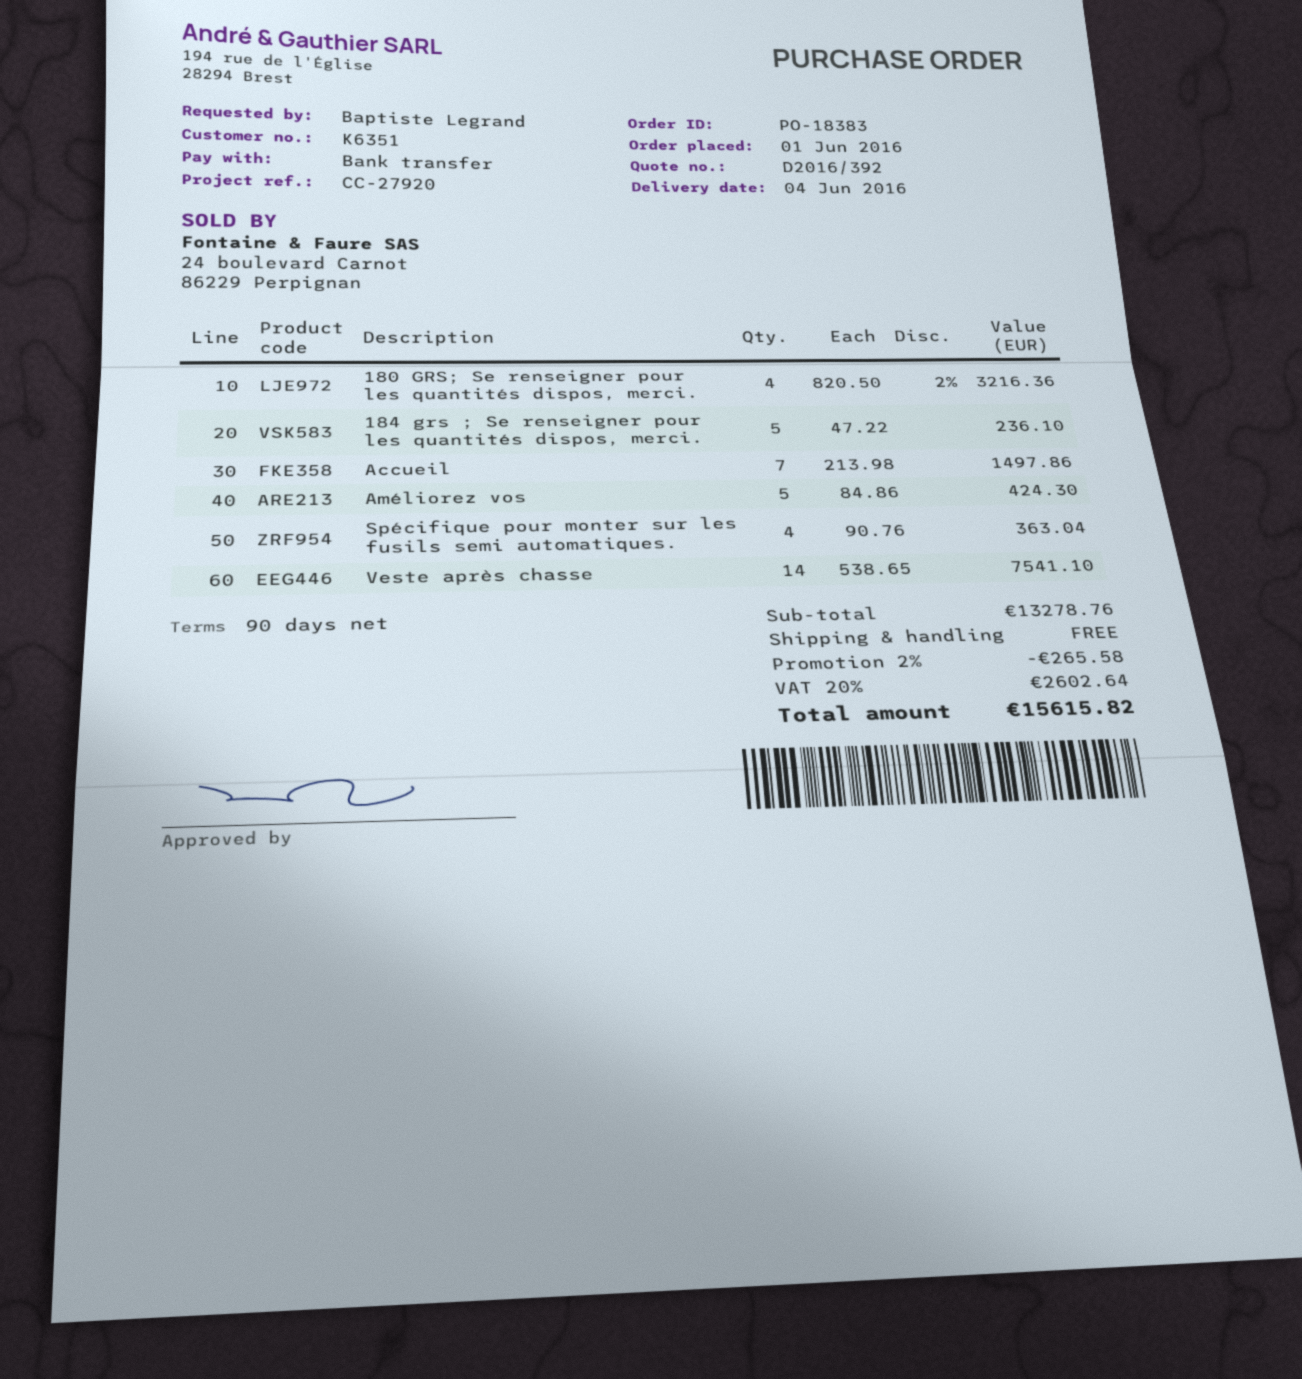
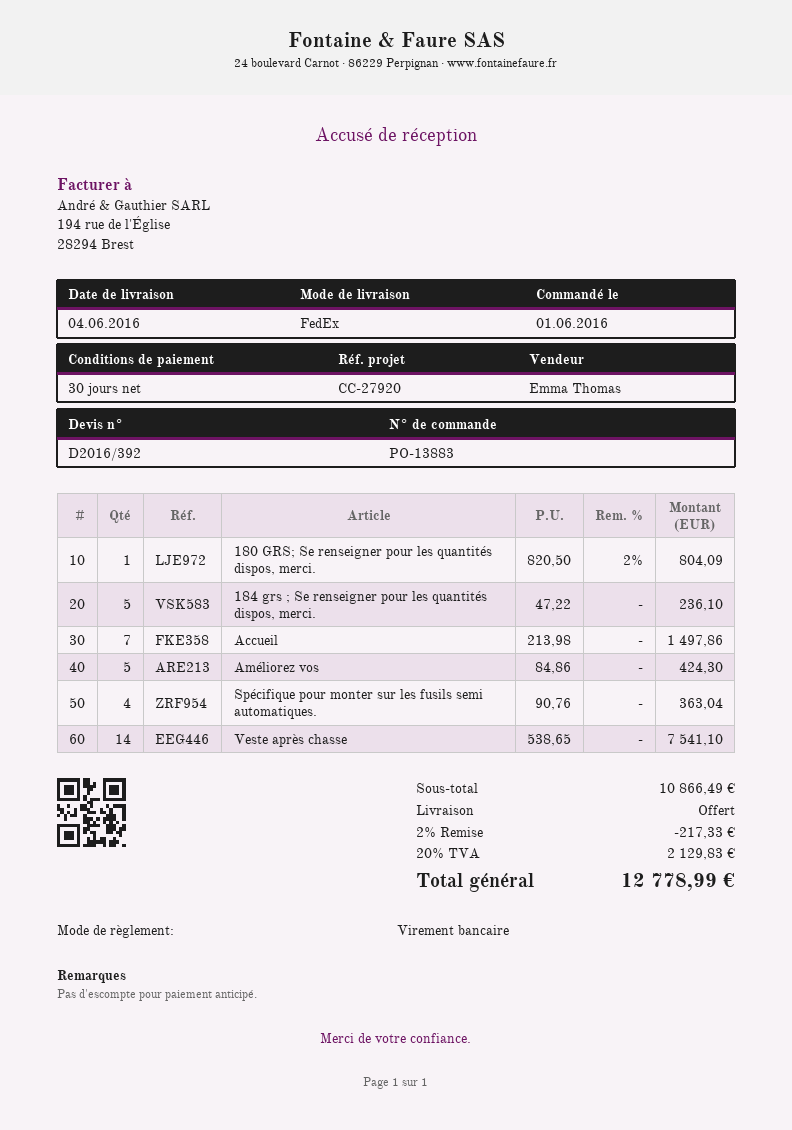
order number: PO-18383 -> PO-13883
payment terms: 90 days -> 30 days
180 GRS; Se renseigner pour les quantités dispos, merci.: 4 x 820.50 - 2% = 3216.36 -> 1 x 820.50 - 2% = 804.09
subtotal: 13278.76 -> 10866.49
discount: 2% = 265.58 -> 2% = 217.33
tax: 20% = 2602.64 -> 20% = 2129.83
total: 15615.82 -> 12778.99

